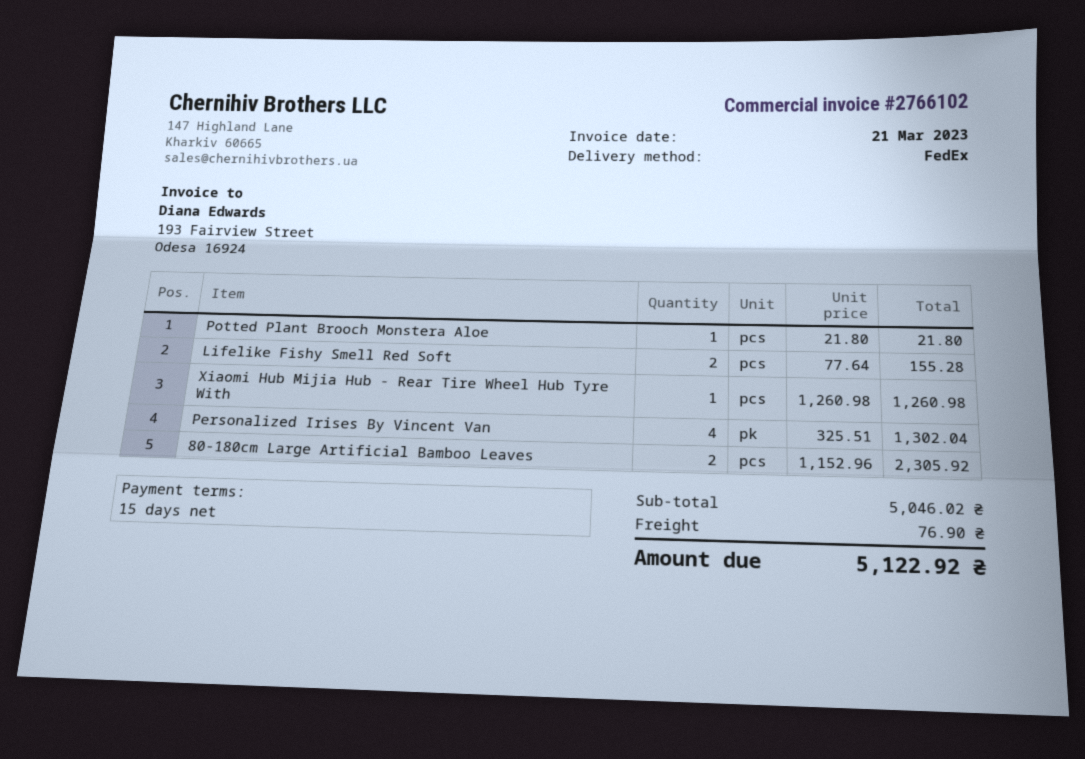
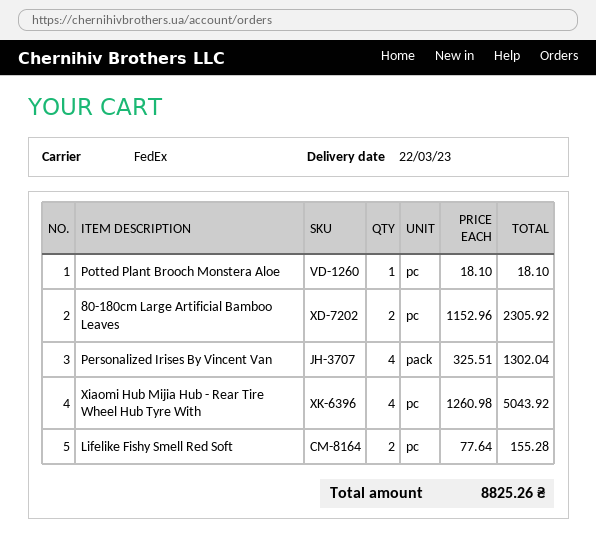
Potted Plant Brooch Monstera Aloe: 1 x 21.80 = 21.80 -> 1 x 18.10 = 18.10
Xiaomi Hub Mijia Hub - Rear Tire Wheel Hub Tyre With: 1 x 1260.98 = 1260.98 -> 4 x 1260.98 = 5043.92
shipping: 76.90 -> none
total: 5122.92 -> 8825.26

